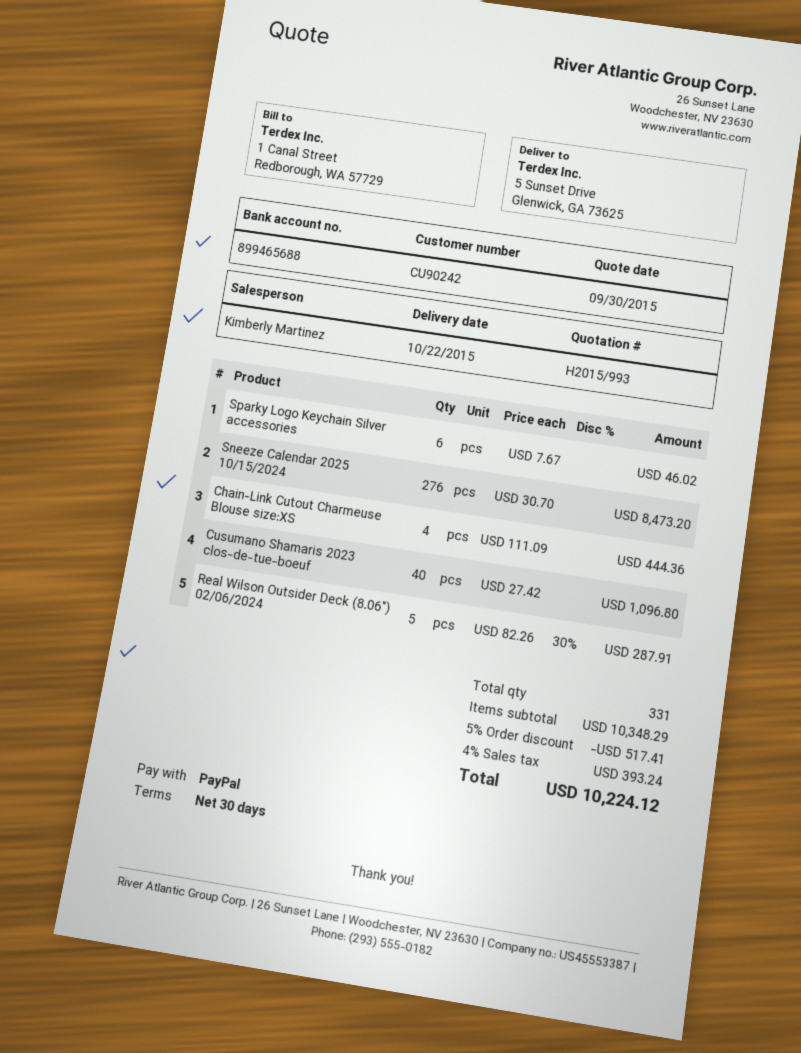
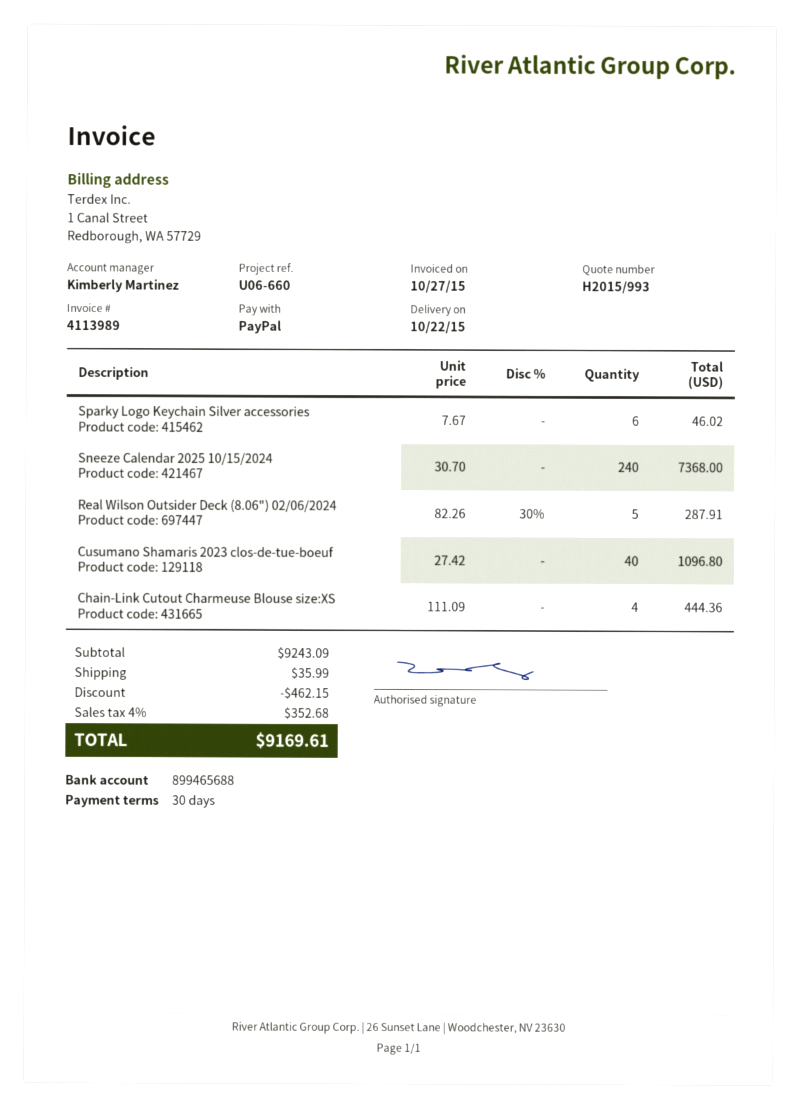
Sneeze Calendar 2025 10/15/2024: 276 x 30.70 = 8473.20 -> 240 x 30.70 = 7368.00
subtotal: 10348.29 -> 9243.09
discount: 517.41 -> 462.15
shipping: none -> 35.99
tax: 4% = 393.24 -> 4% = 352.68
total: 10224.12 -> 9169.61

